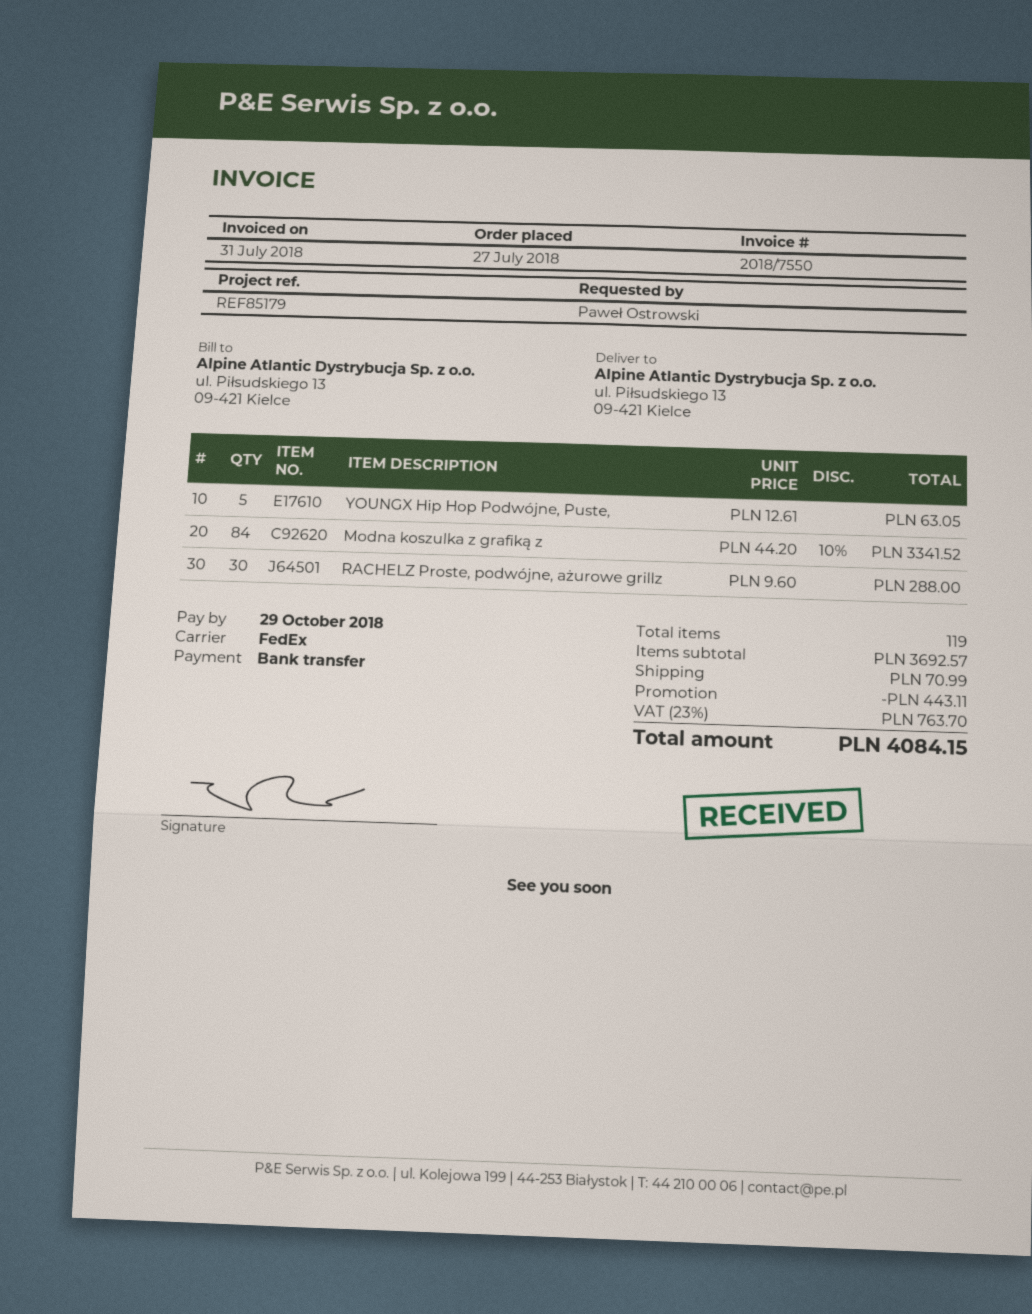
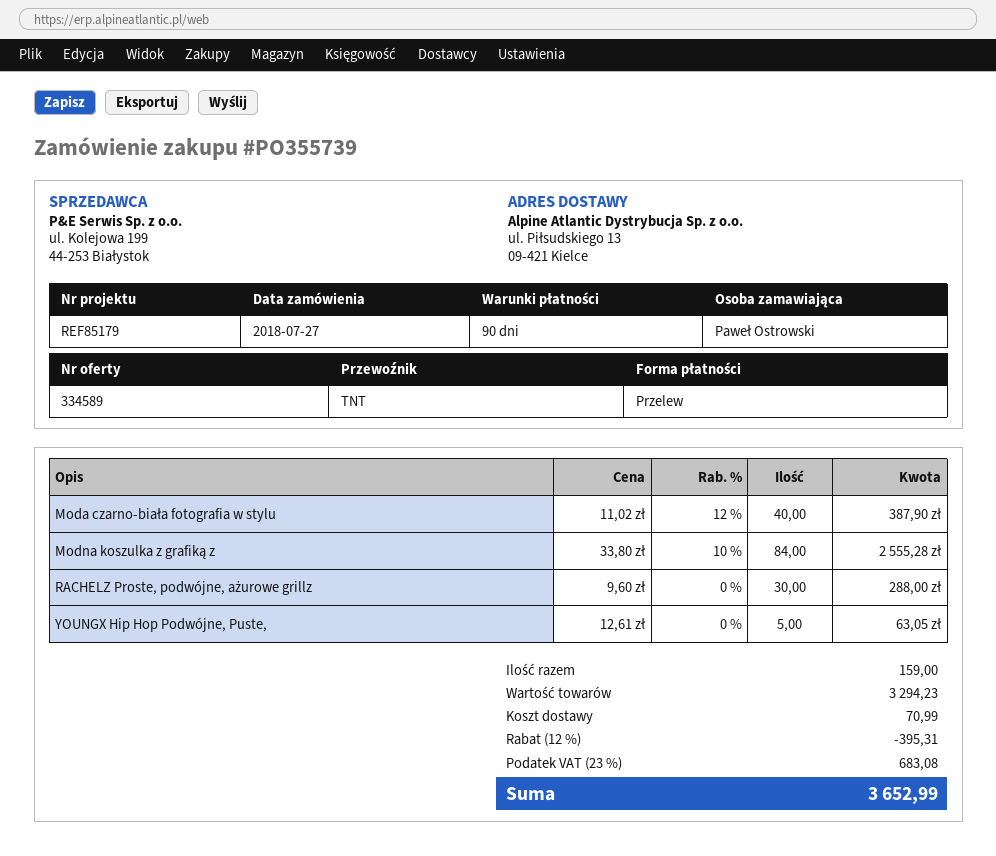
shipping method: FedEx -> TNT
Modna koszulka z grafiką z: 84 x 44.20 - 10% = 3341.52 -> 84 x 33.80 - 10% = 2555.28
Moda czarno-biała fotografia w stylu: none -> 40 x 11.02 - 12% = 387.90
total quantity: 119 -> 159
subtotal: 3692.57 -> 3294.23
discount: 443.11 -> 395.31
tax: 23% = 763.70 -> 23% = 683.08
total: 4084.15 -> 3652.99

